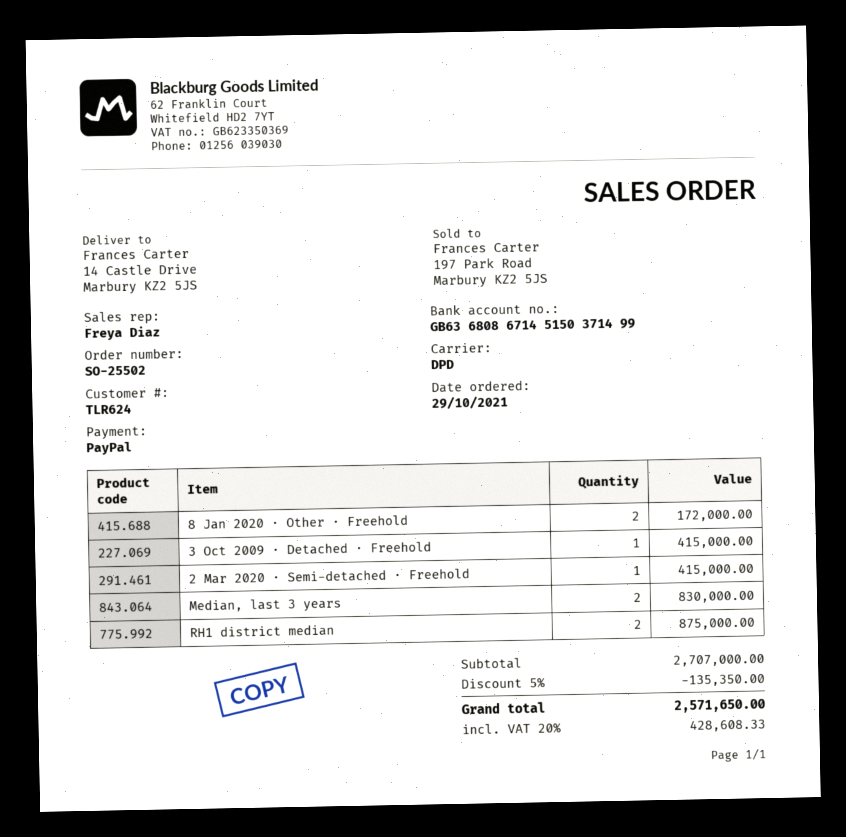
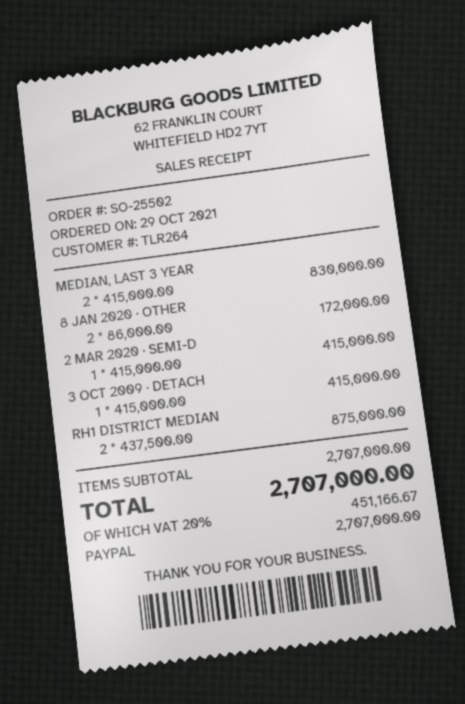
customer number: TLR624 -> TLR264
discount: 5% = 135350.00 -> none
tax: 20% = 428608.33 -> 20% = 451166.67
total: 2571650.00 -> 2707000.00

